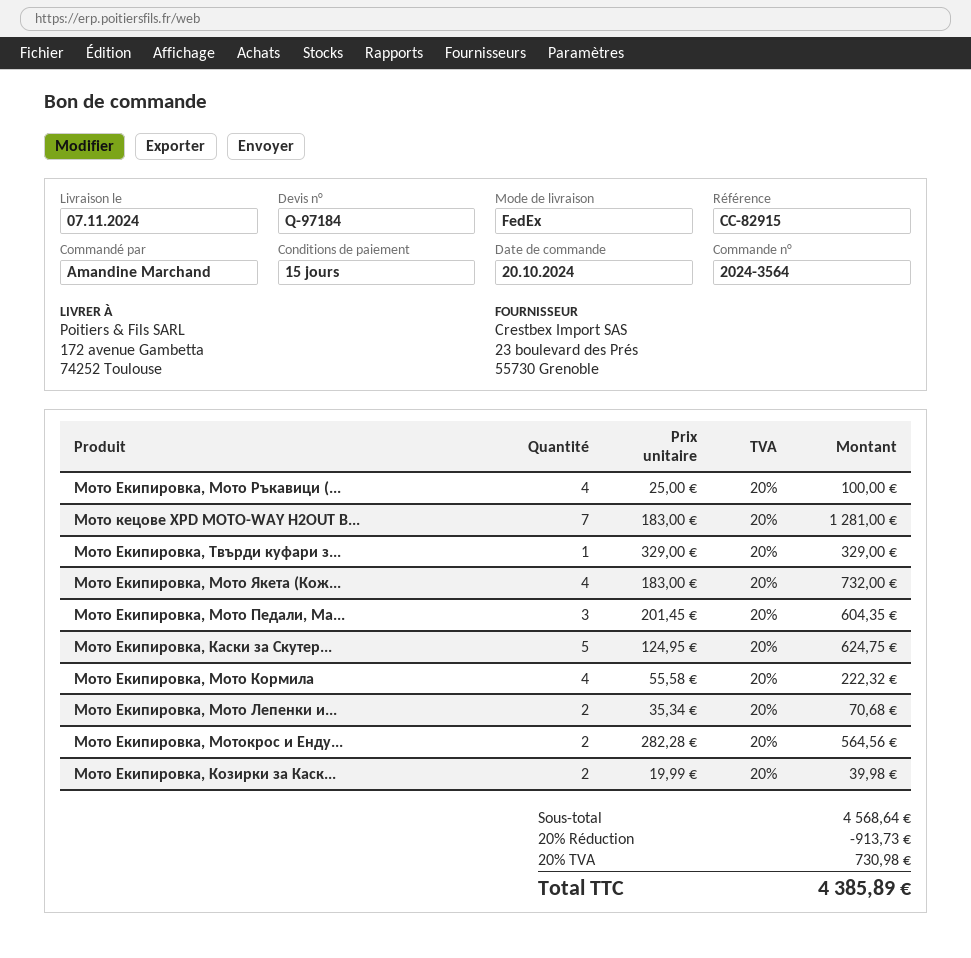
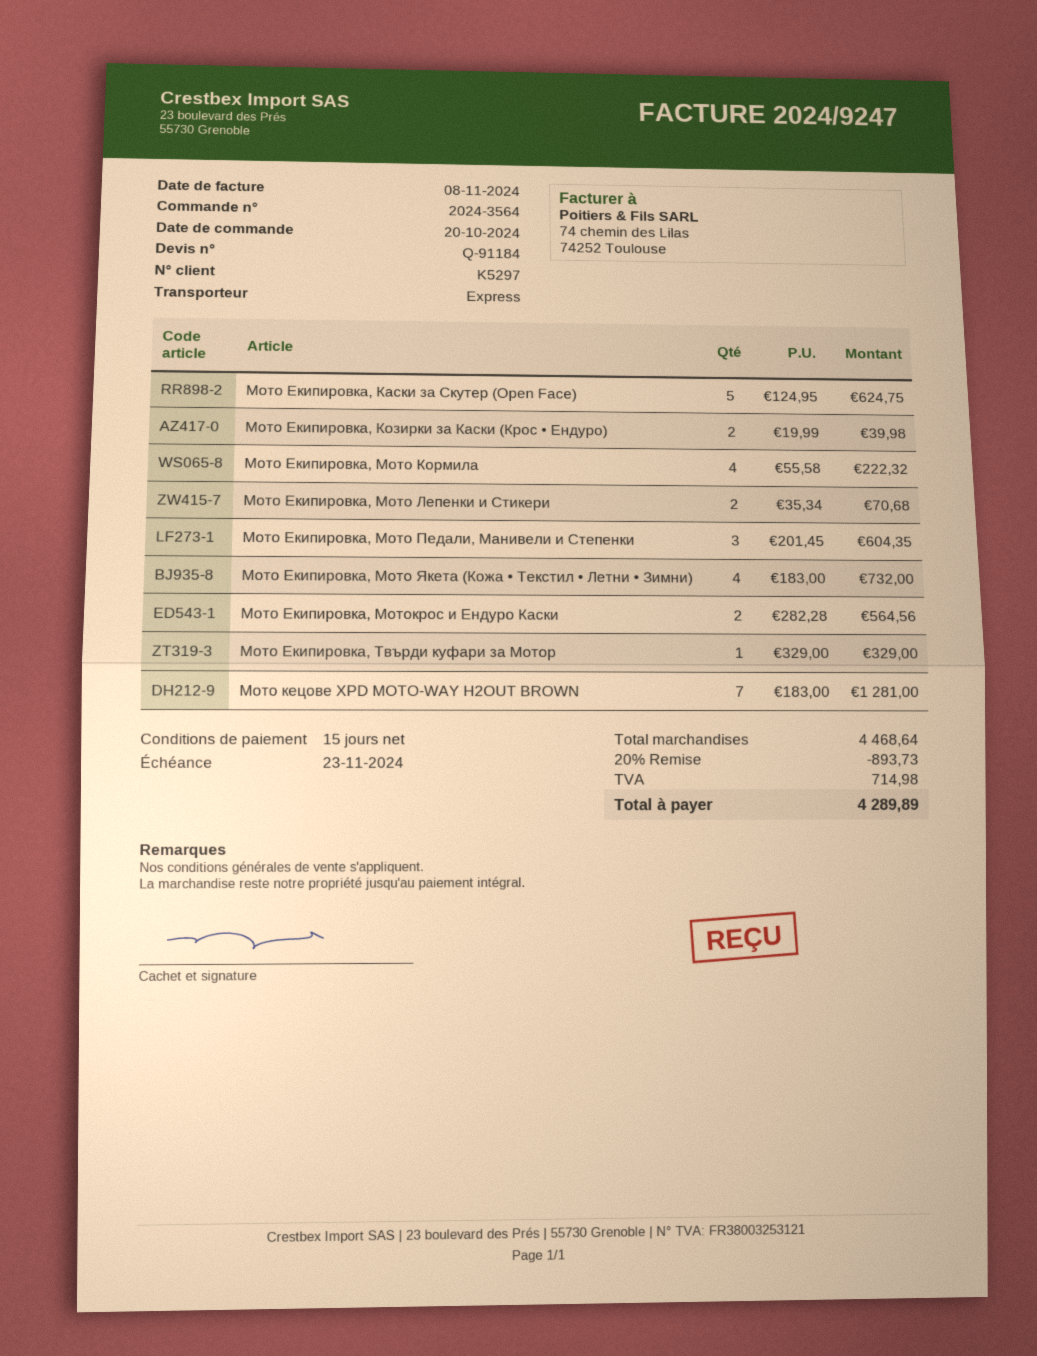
quote number: Q-97184 -> Q-91184
shipping method: FedEx -> express
Мото Екипировка, Мото Ръкавици (...: 4 x 25.00 = 100.00 -> none
subtotal: 4568.64 -> 4468.64
discount: 20% = 913.73 -> 20% = 893.73
tax: 730.98 -> 714.98
total: 4385.89 -> 4289.89

